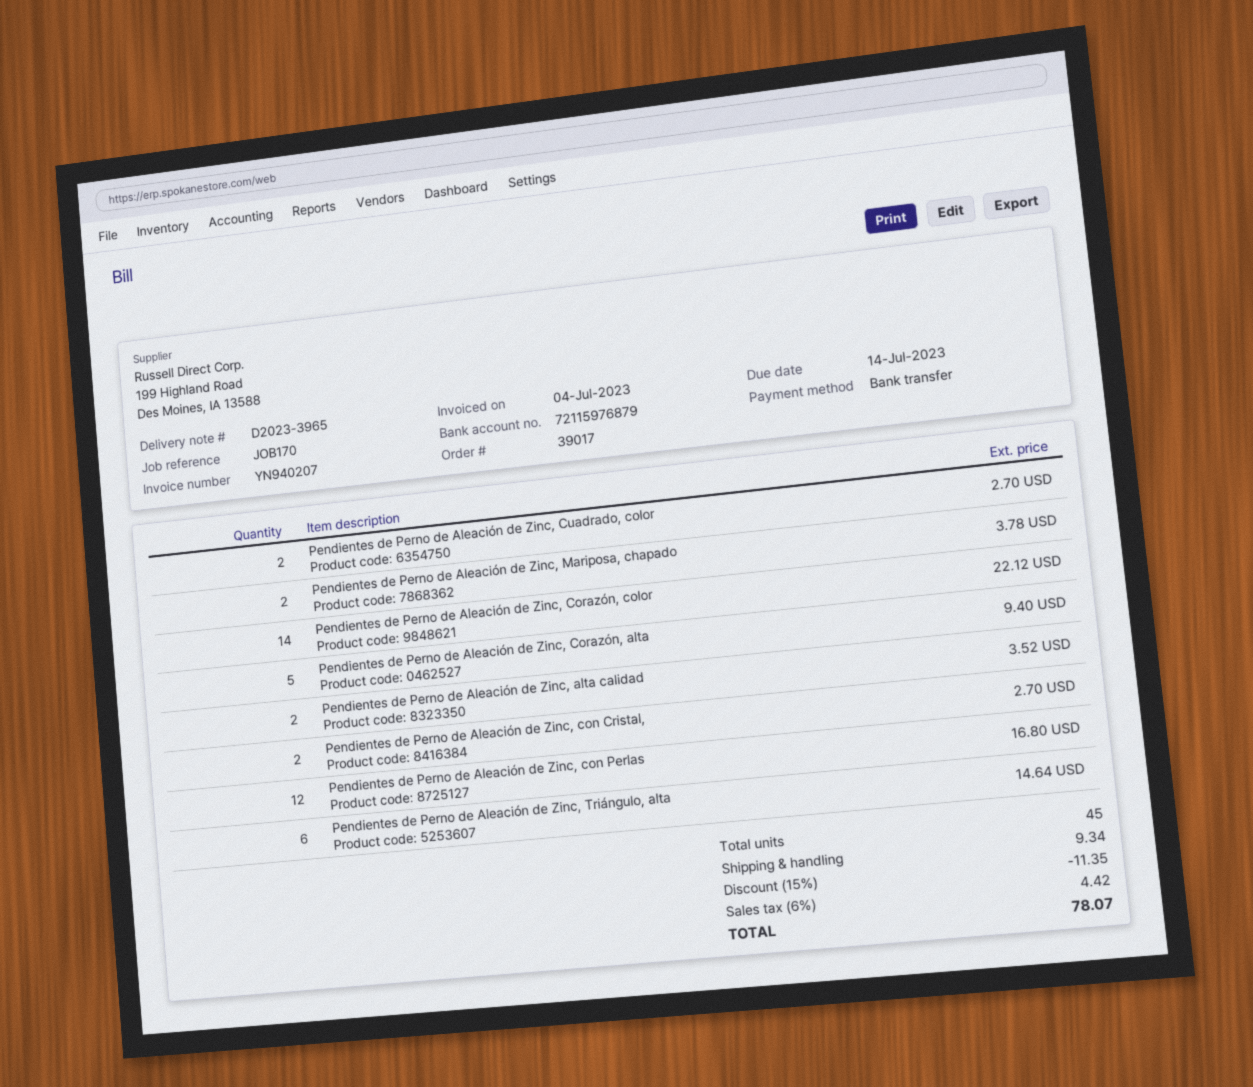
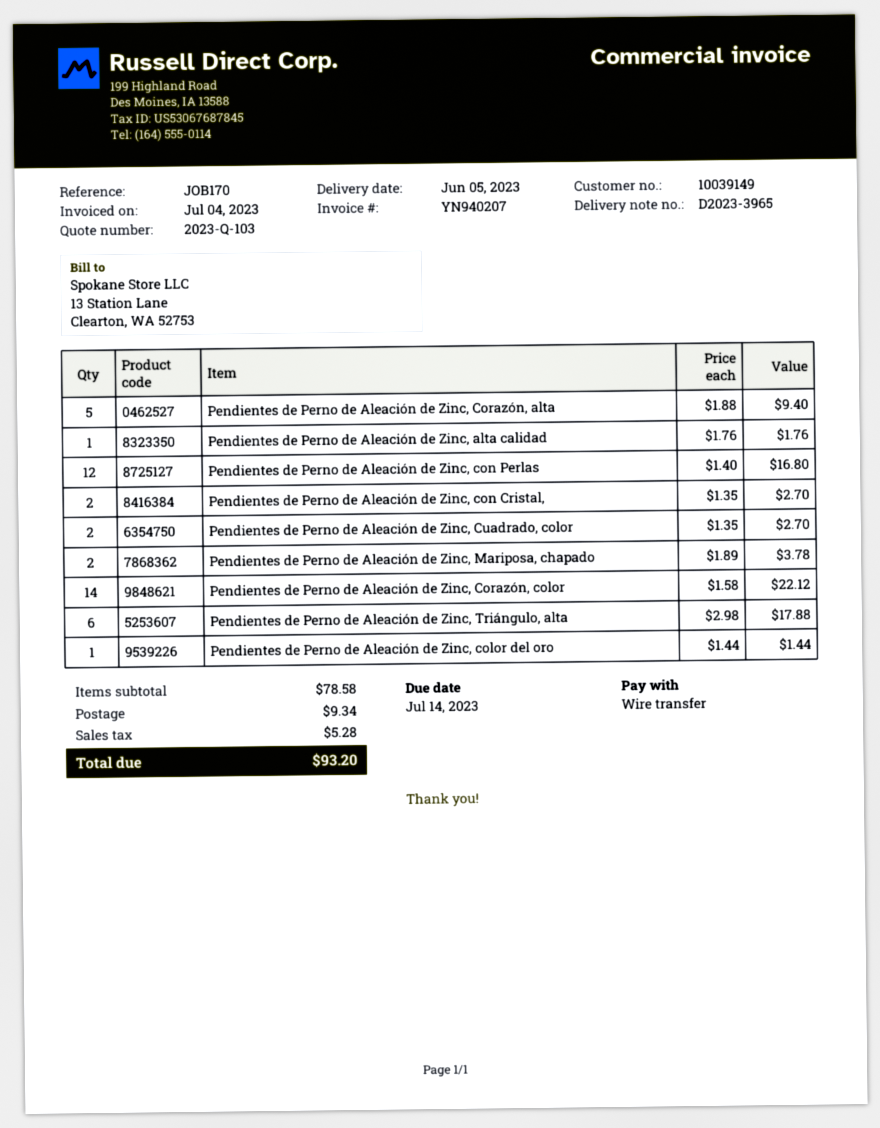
Pendientes de Perno de Aleación de Zinc, alta calidad: 2 for 3.52 -> 1 for 1.76
Pendientes de Perno de Aleación de Zinc, Triángulo, alta: 6 for 14.64 -> 6 for 17.88
Pendientes de Perno de Aleación de Zinc, color del oro: none -> 1 for 1.44
discount: 15% = 11.35 -> none
tax: 4.42 -> 5.28
total: 78.07 -> 93.20

